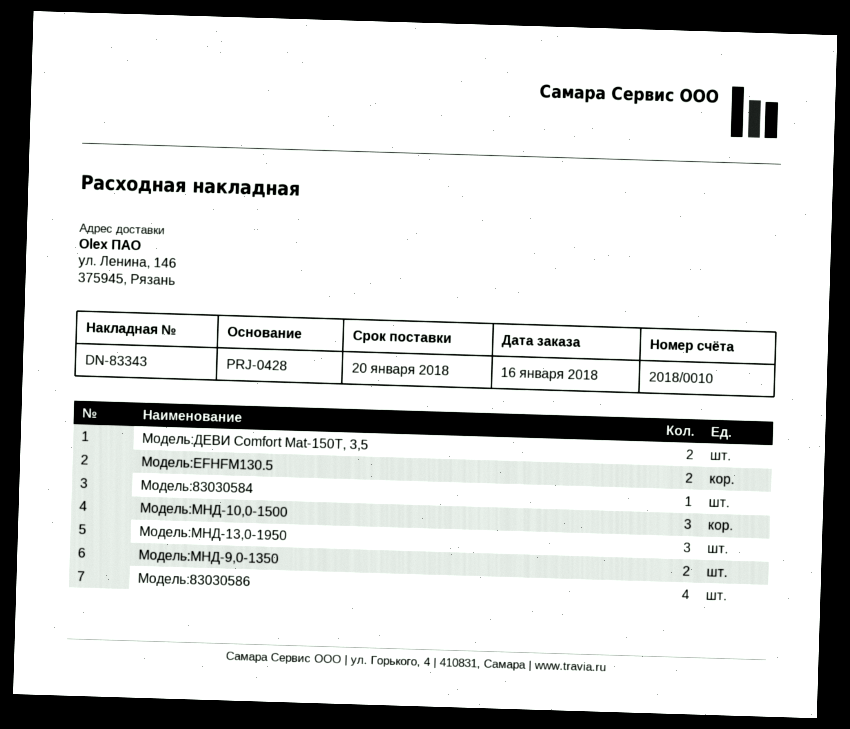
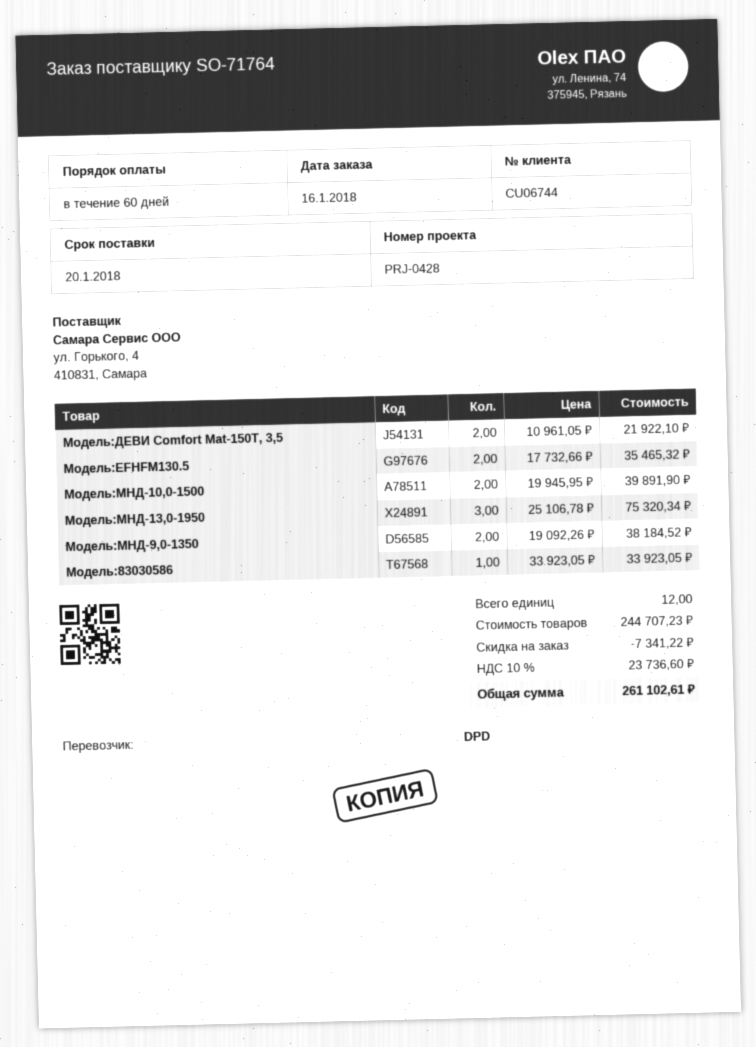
Модель:83030584: 1 -> none
Модель:МНД-10,0-1500: 3 -> 2
Модель:83030586: 4 -> 1

